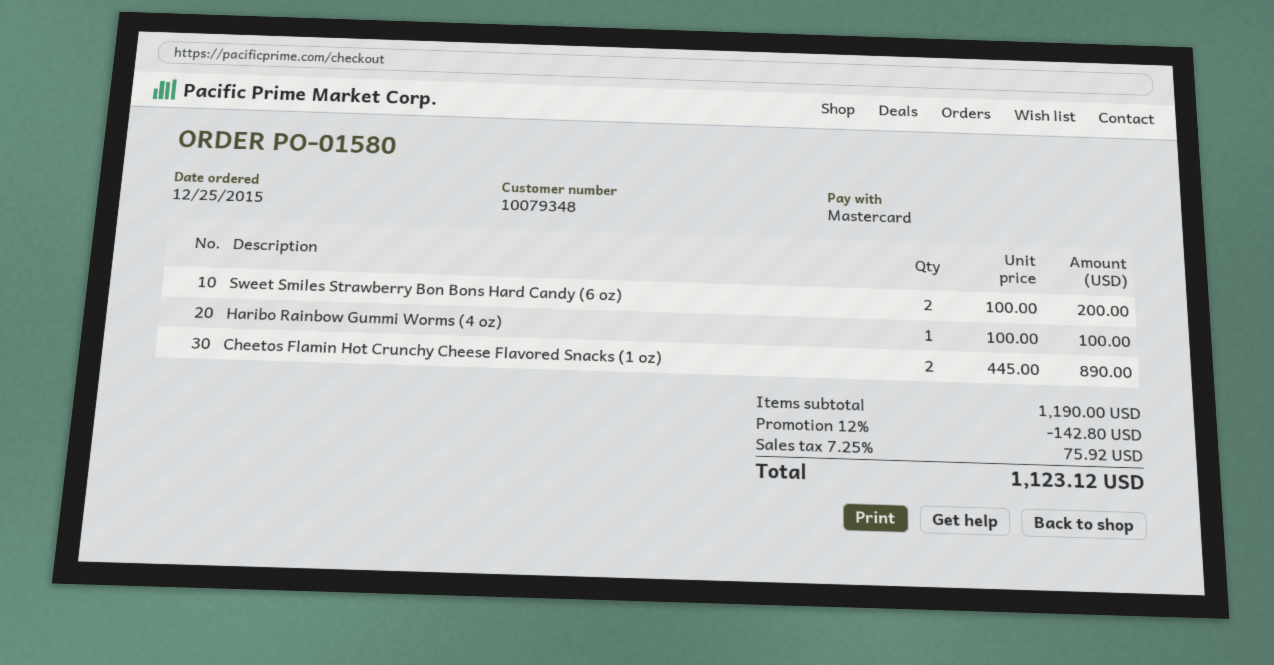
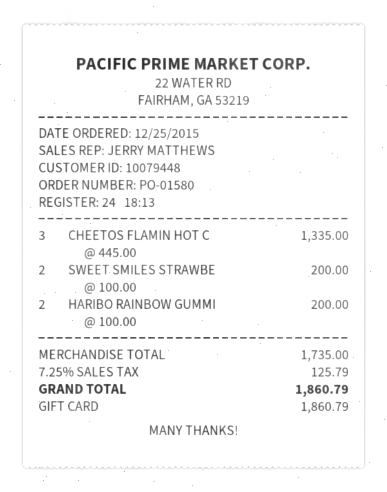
customer number: 10079348 -> 10079448
payment method: Mastercard -> gift card
Haribo Rainbow Gummi Worms (4 oz): 1 x 100.00 = 100.00 -> 2 x 100.00 = 200.00
Cheetos Flamin Hot Crunchy Cheese Flavored Snacks (1 oz): 2 x 445.00 = 890.00 -> 3 x 445.00 = 1335.00
subtotal: 1190.00 -> 1735.00
discount: 12% = 142.80 -> none
tax: 7.25% = 75.92 -> 7.25% = 125.79
total: 1123.12 -> 1860.79

